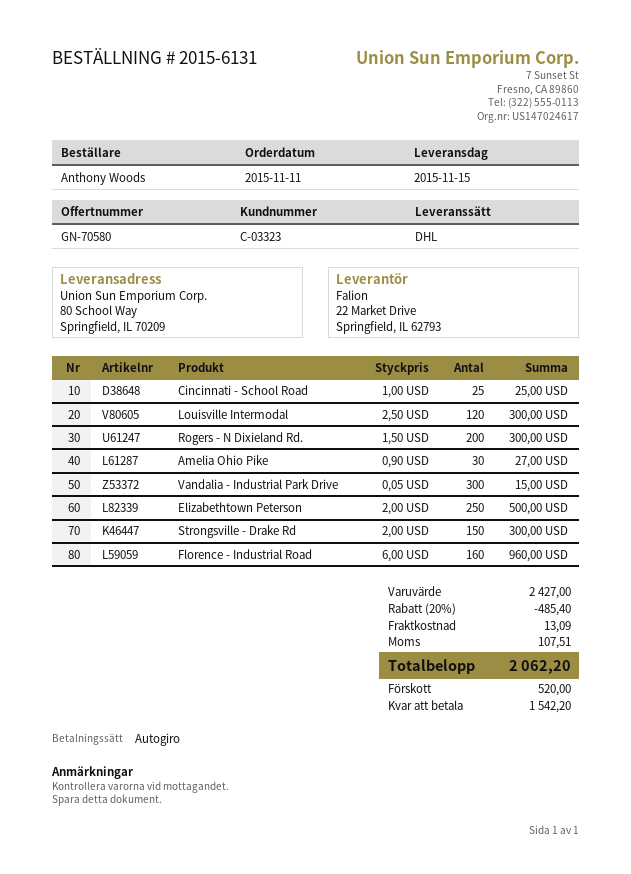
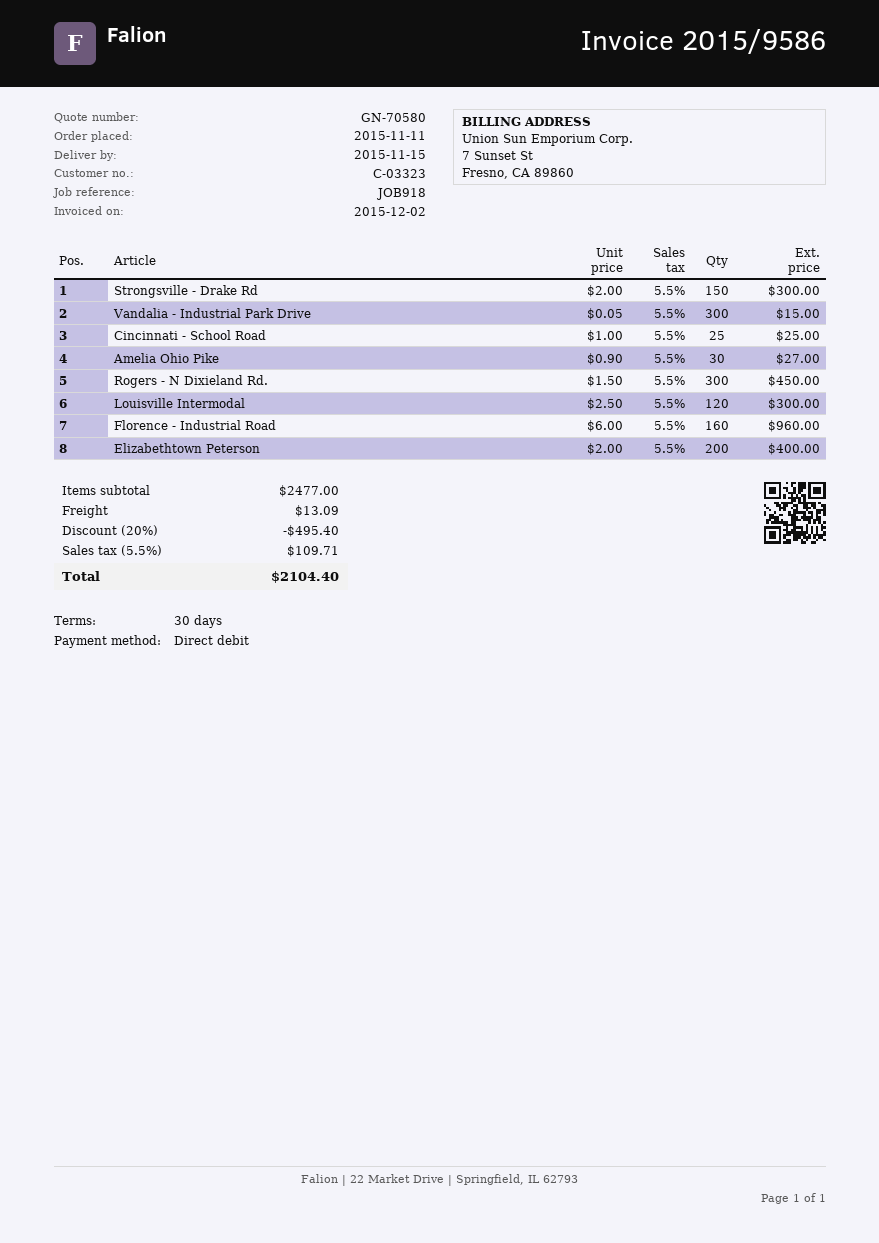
Rogers - N Dixieland Rd.: 200 x 1.50 = 300.00 -> 300 x 1.50 = 450.00
Elizabethtown Peterson: 250 x 2.00 = 500.00 -> 200 x 2.00 = 400.00
subtotal: 2427.00 -> 2477.00
discount: 20% = 485.40 -> 20% = 495.40
tax: 107.51 -> 109.71
total: 2062.20 -> 2104.40

